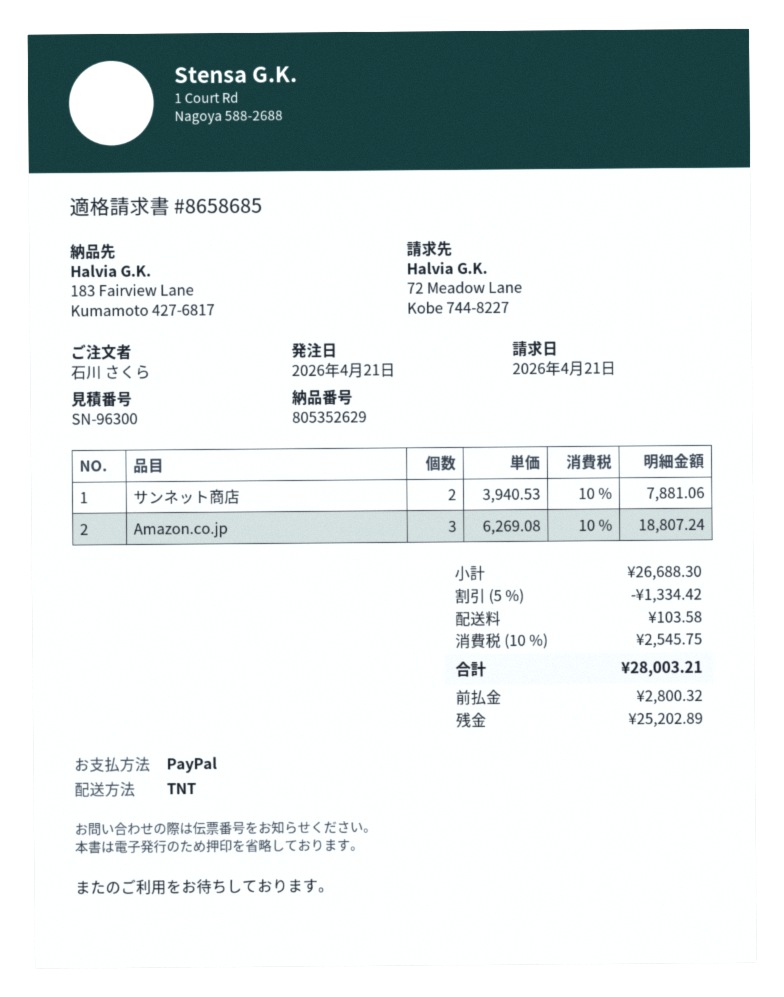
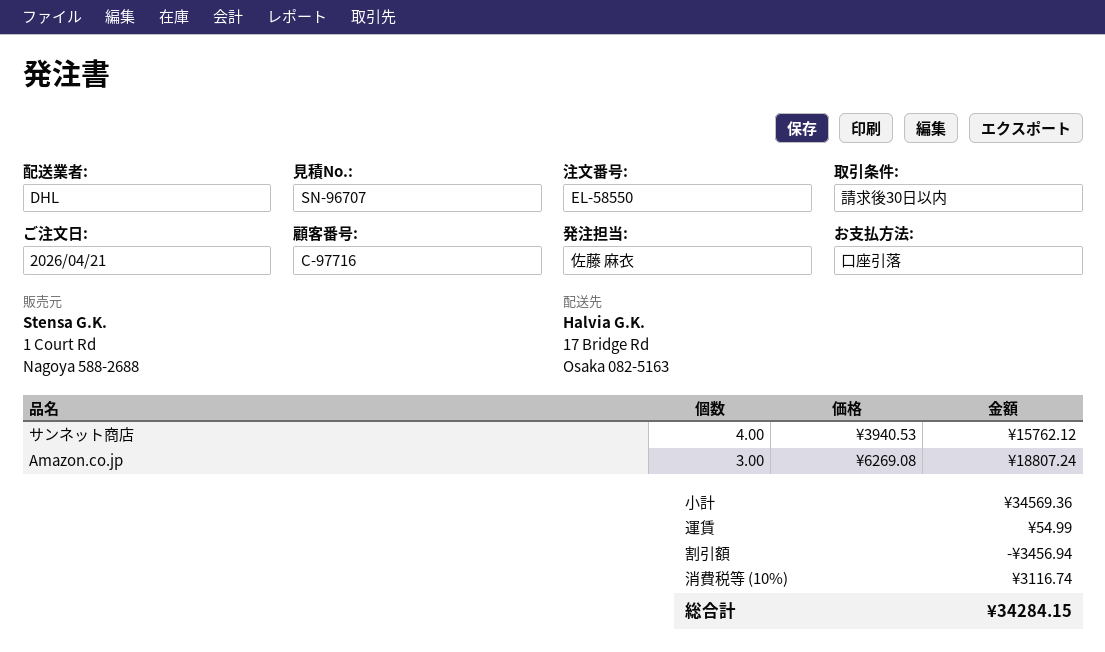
quote number: SN-96300 -> SN-96707
ordered by: 石川 さくら -> 佐藤 麻衣
payment method: PayPal -> direct debit
shipping method: TNT -> DHL
ship to: 183 Fairview Lane, Kumamoto 427-6817 -> 17 Bridge Rd, Osaka 082-5163
サンネット商店: 2 x 3940.53 = 7881.06 -> 4 x 3940.53 = 15762.12
subtotal: 26688.30 -> 34569.36
discount: 1334.42 -> 3456.94
shipping: 103.58 -> 54.99
tax: 10% = 2545.75 -> 10% = 3116.74
total: 28003.21 -> 34284.15

